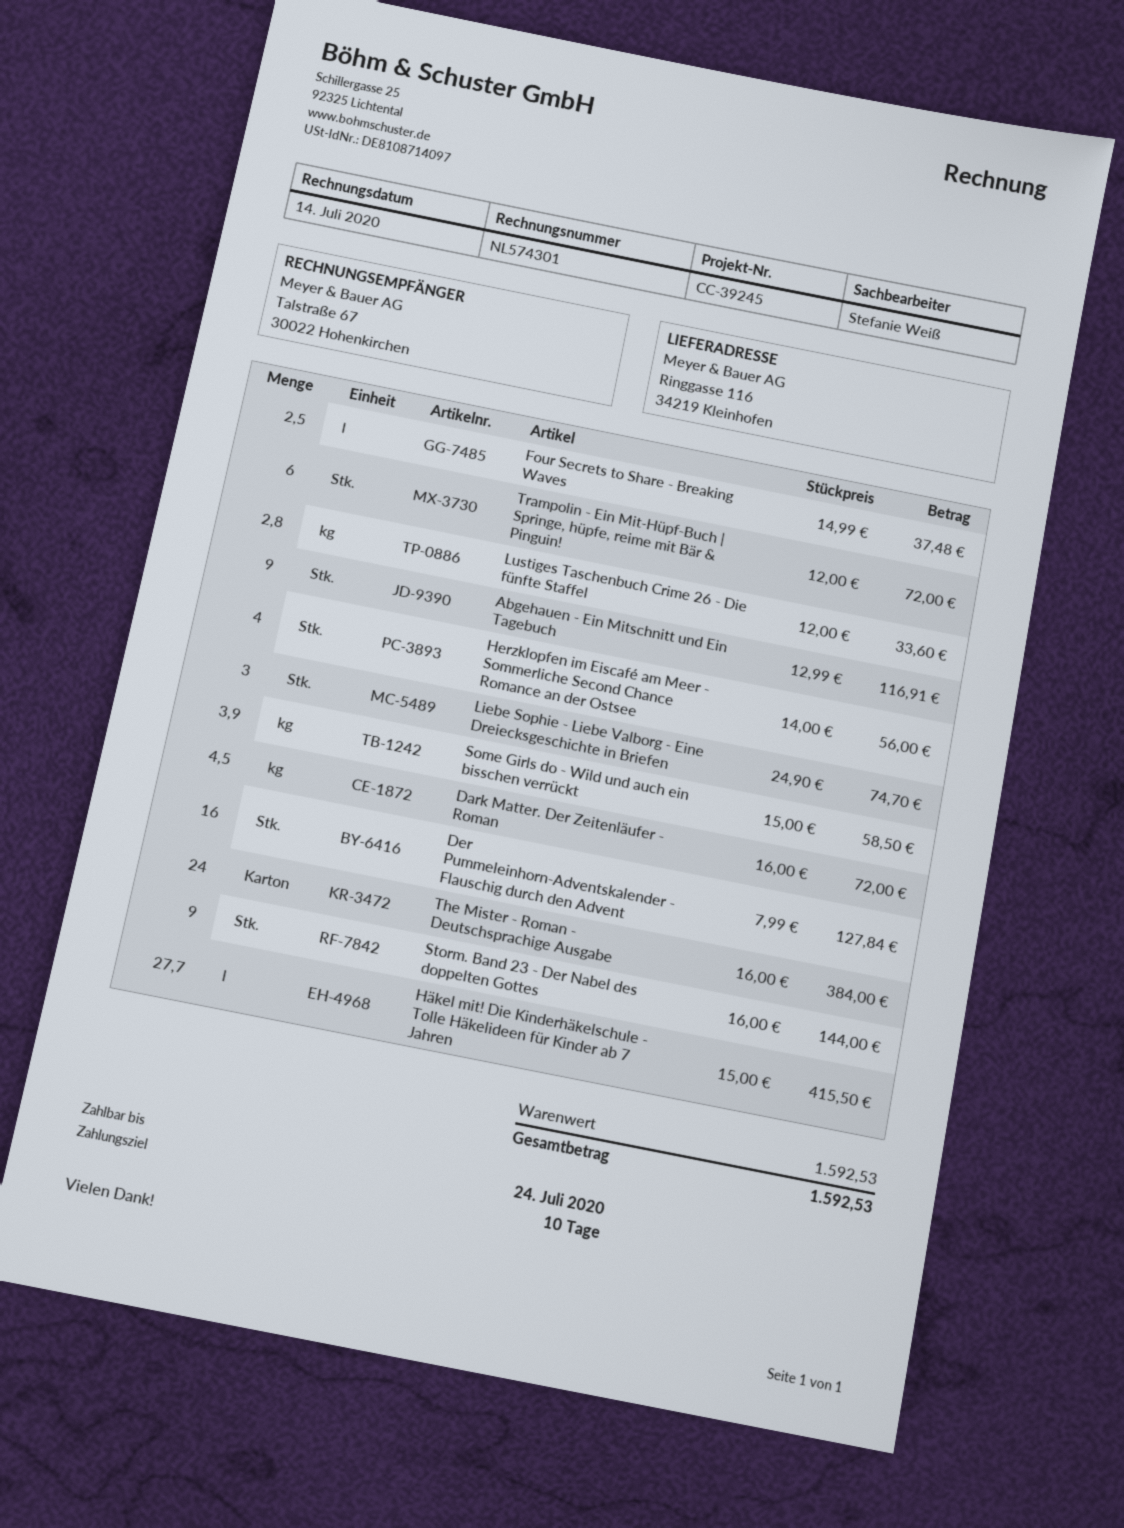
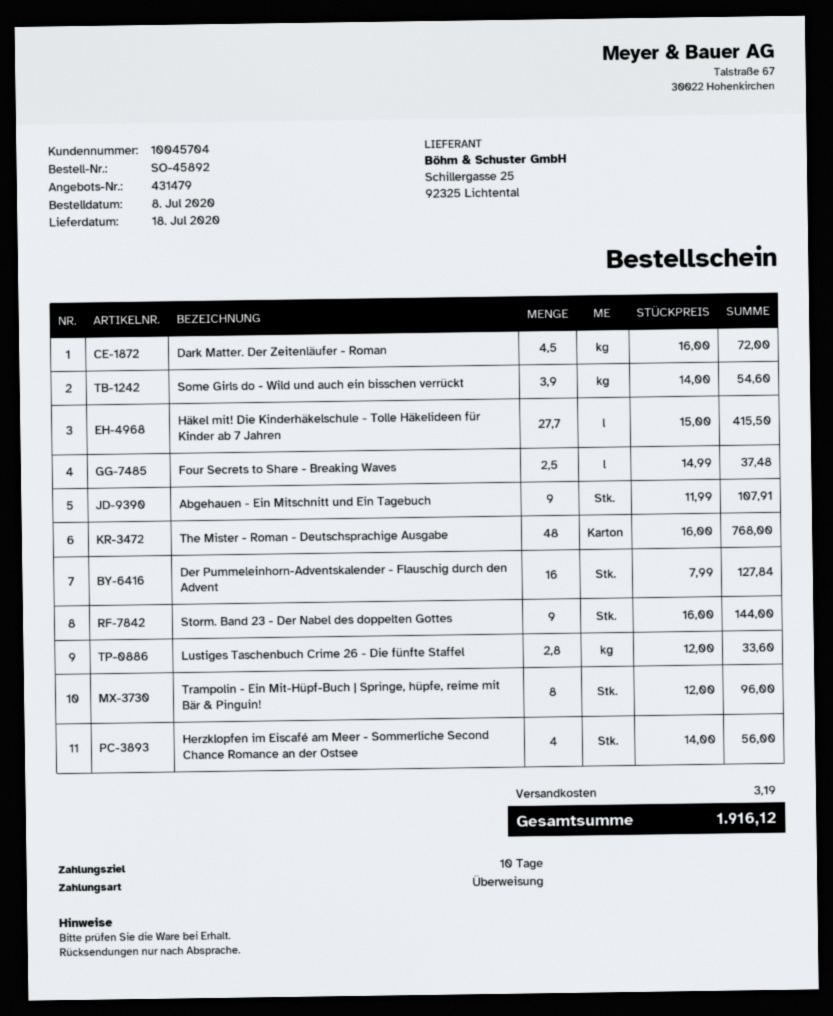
Trampolin - Ein Mit-Hüpf-Buch | Springe, hüpfe, reime mit Bär & Pinguin!: 6 x 12.00 = 72.00 -> 8 x 12.00 = 96.00
Abgehauen - Ein Mitschnitt und Ein Tagebuch: 9 x 12.99 = 116.91 -> 9 x 11.99 = 107.91
Liebe Sophie - Liebe Valborg - Eine Dreiecksgeschichte in Briefen: 3 x 24.90 = 74.70 -> none
Some Girls do - Wild und auch ein bisschen verrückt: 3.9 x 15.00 = 58.50 -> 3.9 x 14.00 = 54.60
The Mister - Roman - Deutschsprachige Ausgabe: 24 x 16.00 = 384.00 -> 48 x 16.00 = 768.00
shipping: none -> 3.19
total: 1592.53 -> 1916.12

